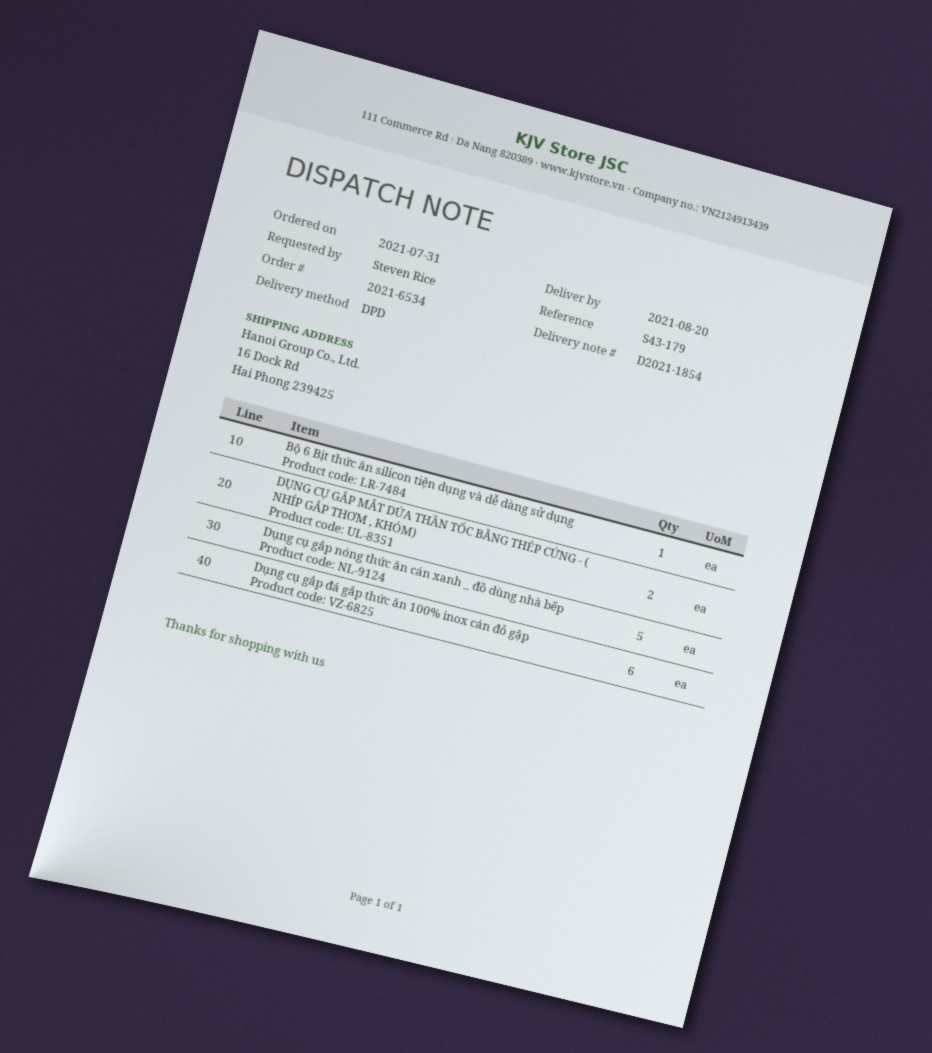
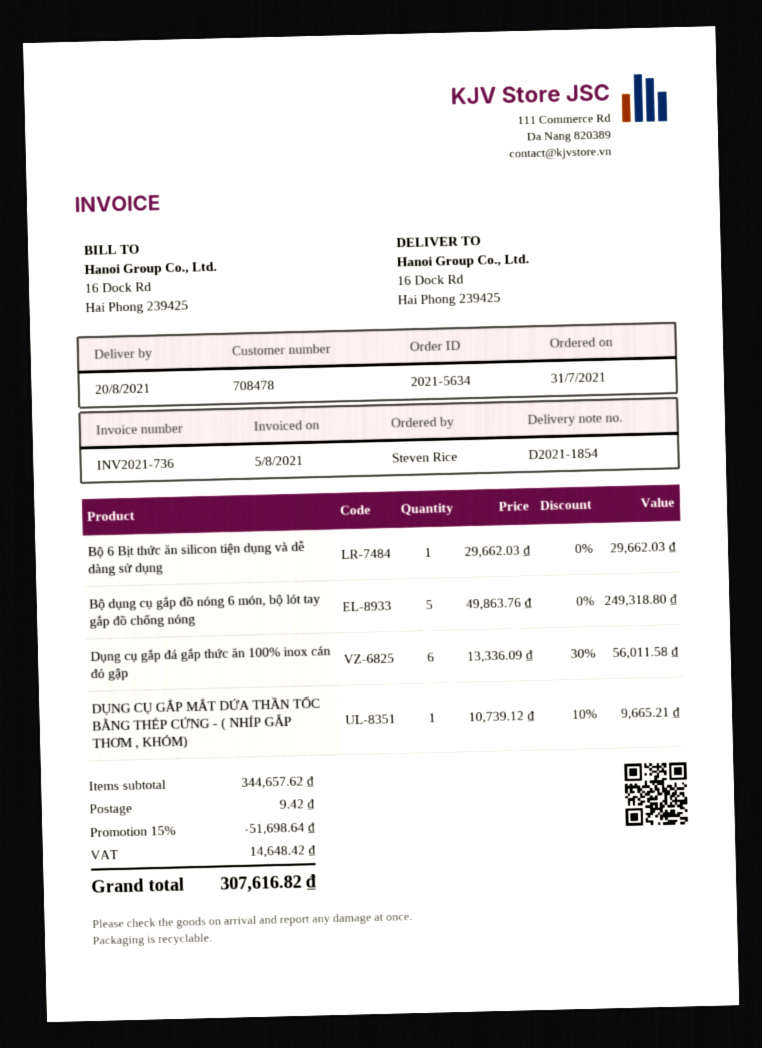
order number: 2021-6534 -> 2021-5634
DỤNG CỤ GẮP MẮT DỨA THẦN TỐC BẰNG THÉP CỨNG - ( NHÍP GẮP THƠM , KHÓM): 2 -> 1
Dụng cụ gắp nóng thức ăn cán xanh _ đồ dùng nhà bếp: 5 -> none
Bộ dụng cụ gắp đồ nóng 6 món, bộ lót tay gắp đồ chống nóng: none -> 5

